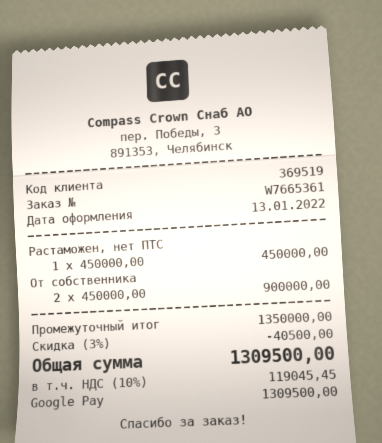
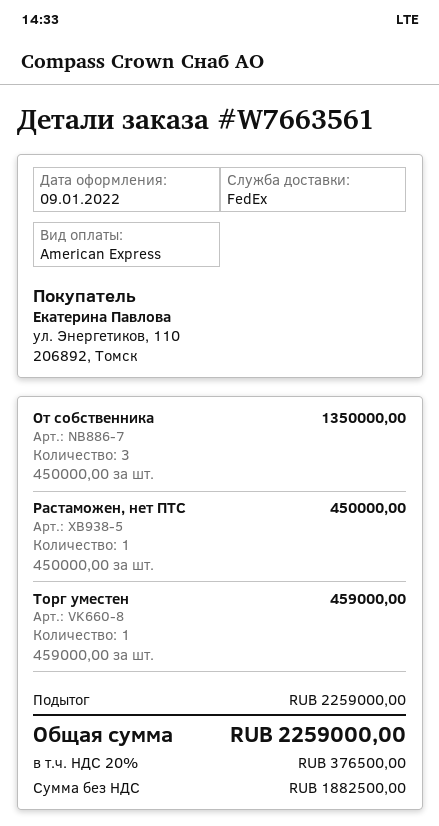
order number: W7665361 -> W7663561
order date: 2022-01-13 -> 2022-01-09
payment method: Google Pay -> American Express
От собственника: 2 x 450000.00 = 900000.00 -> 3 x 450000.00 = 1350000.00
Торг уместен: none -> 1 x 459000.00 = 459000.00
subtotal: 1350000.00 -> 2259000.00
discount: 3% = 40500.00 -> none
tax: 10% = 119045.45 -> 20% = 376500.00
total: 1309500.00 -> 2259000.00

